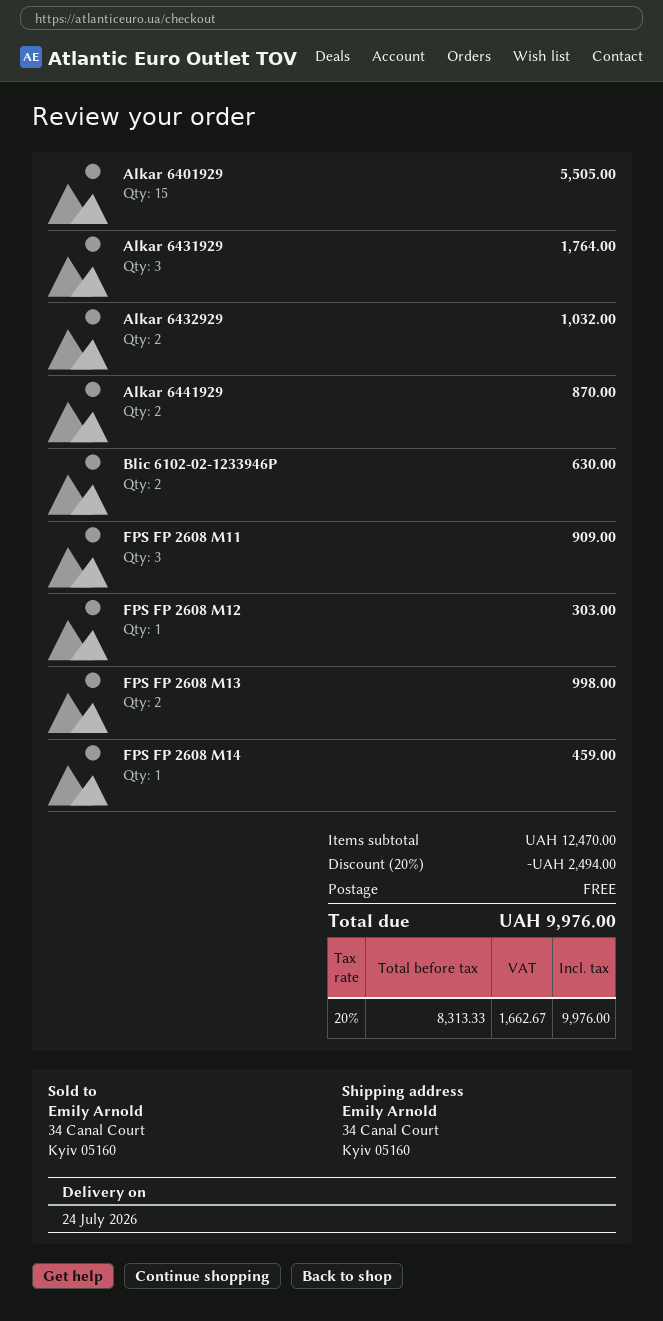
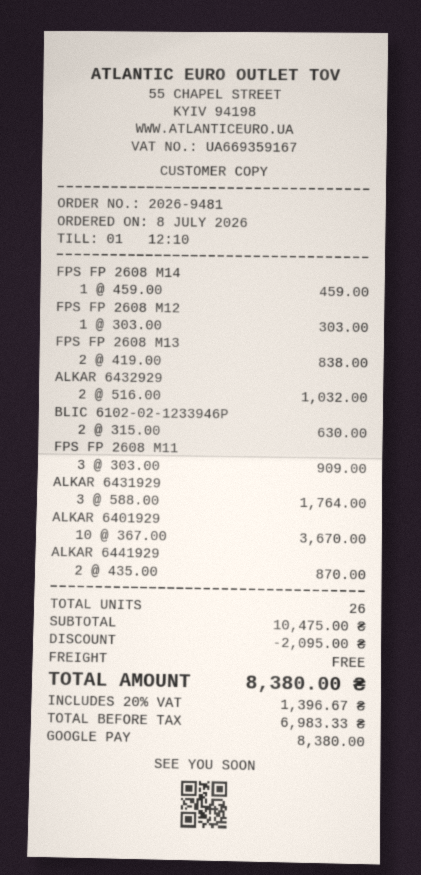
Alkar 6401929: 15 for 5505.00 -> 10 for 3670.00
FPS FP 2608 M13: 2 for 998.00 -> 2 for 838.00
subtotal: 12470.00 -> 10475.00
discount: 2494.00 -> 2095.00
net: 8313.33 -> 6983.33
tax: 20% = 1662.67 -> 20% = 1396.67
total: 9976.00 -> 8380.00

